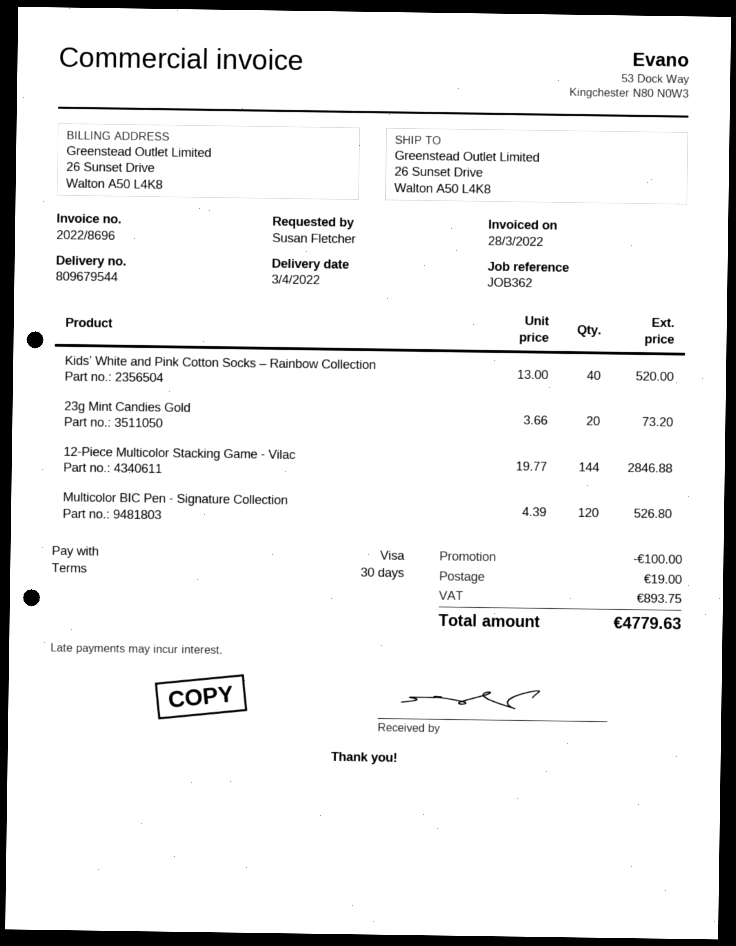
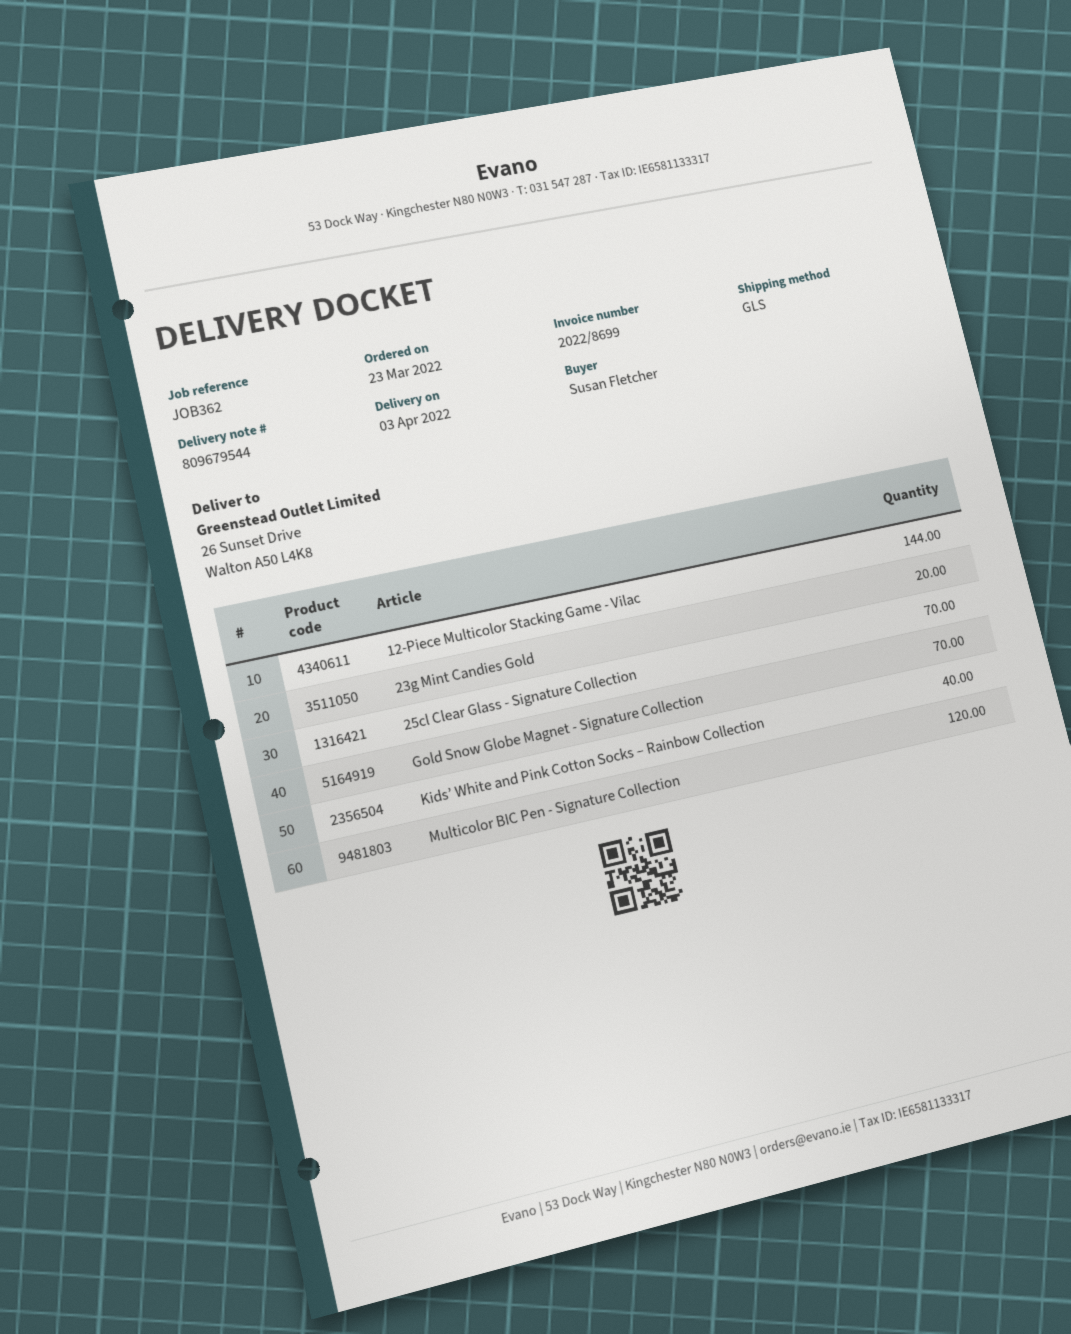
invoice number: 2022/8696 -> 2022/8699
25cl Clear Glass - Signature Collection: none -> 70
Gold Snow Globe Magnet - Signature Collection: none -> 70

